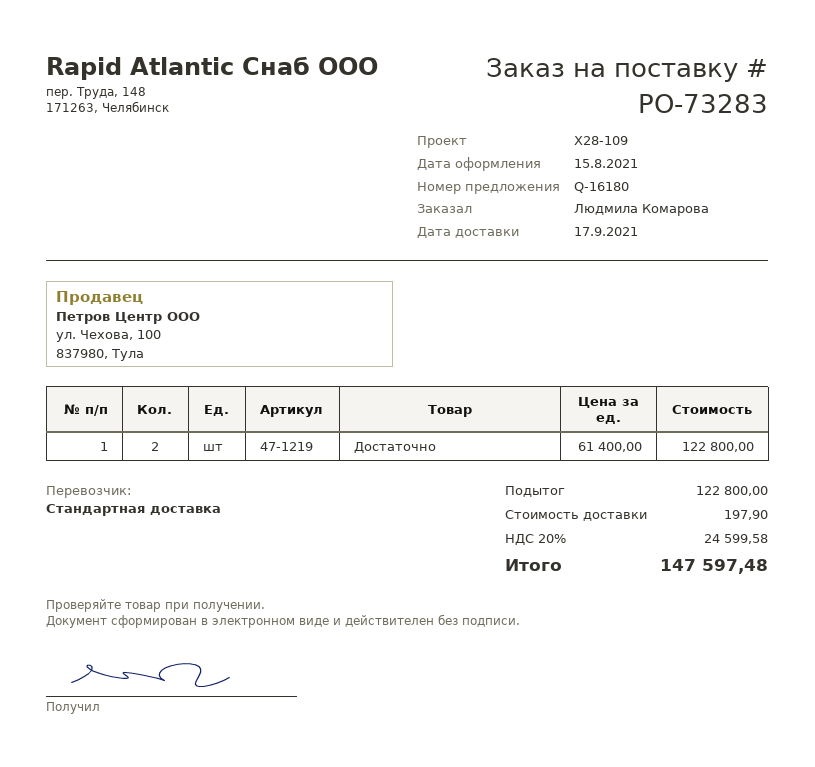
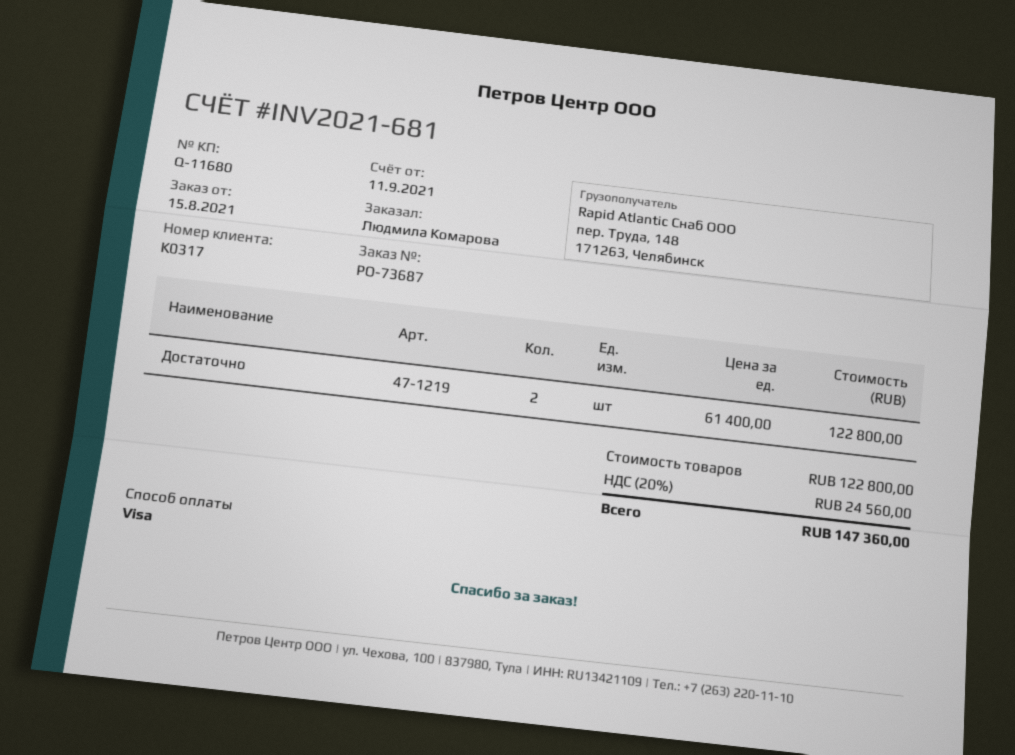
quote number: Q-16180 -> Q-11680
order number: PO-73283 -> PO-73687
shipping: 197.90 -> none
tax: 20% = 24599.58 -> 20% = 24560.00
total: 147597.48 -> 147360.00

